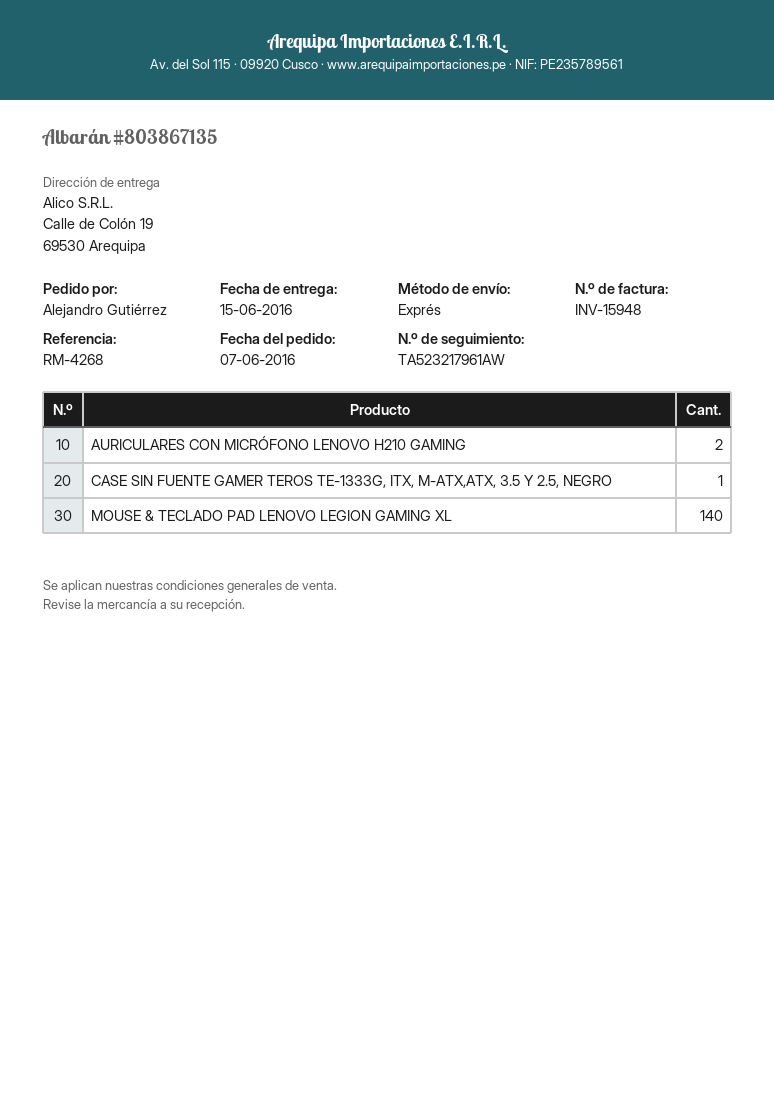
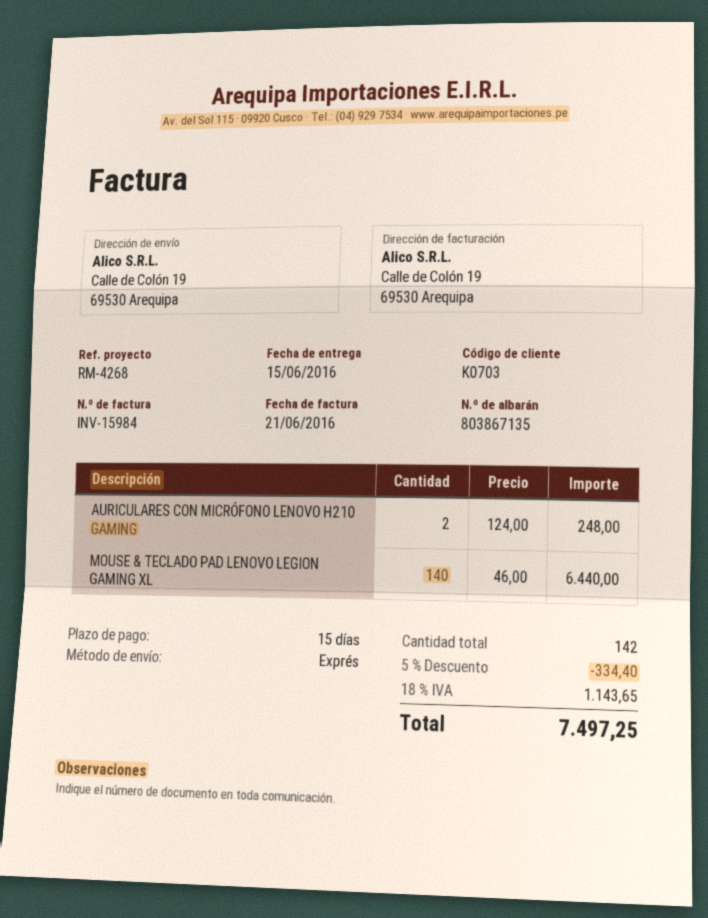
invoice number: INV-15948 -> INV-15984
CASE SIN FUENTE GAMER TEROS TE-1333G, ITX, M-ATX,ATX, 3.5 Y 2.5, NEGRO: 1 -> none

